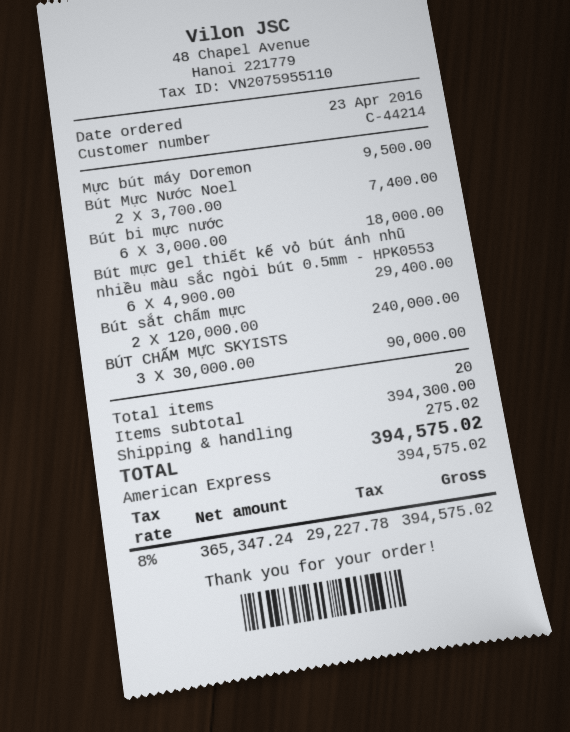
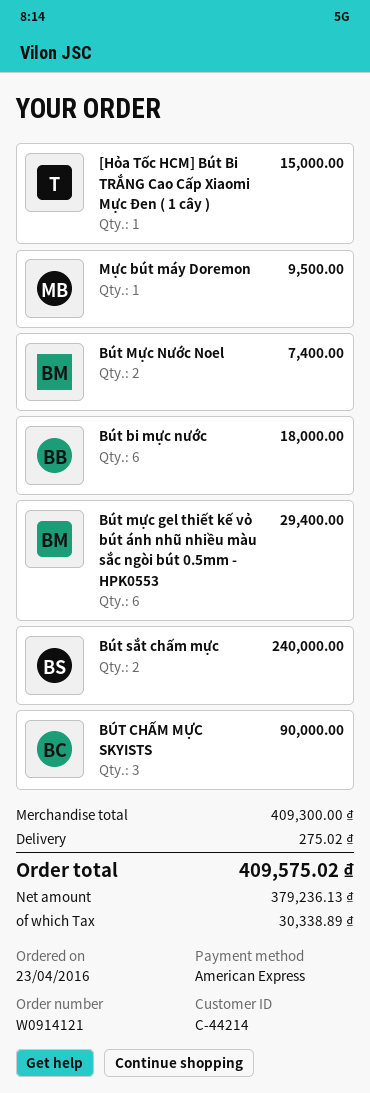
[Hỏa Tốc HCM] Bút Bi TRẮNG Cao Cấp Xiaomi Mực Đen ( 1 cây ): none -> 1 for 15000.00
subtotal: 394300.00 -> 409300.00
net: 365347.24 -> 379236.13
tax: 29227.78 -> 30338.89
total: 394575.02 -> 409575.02

